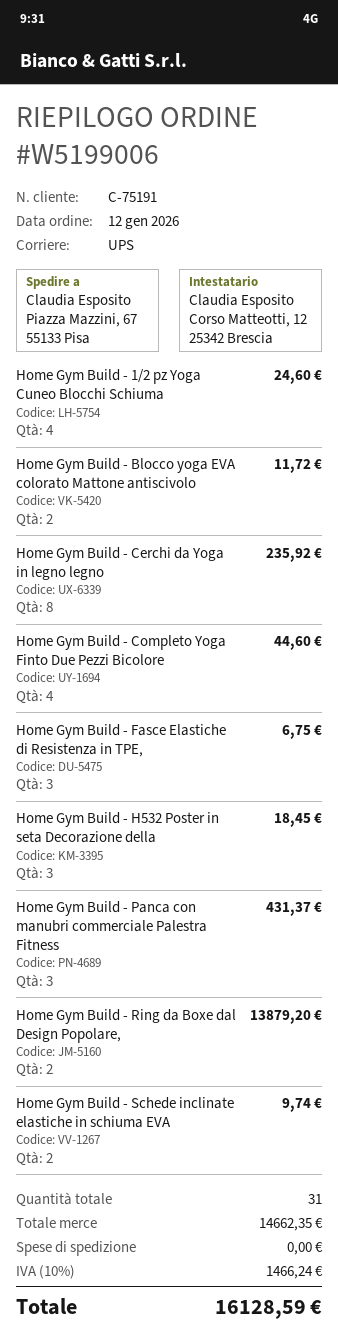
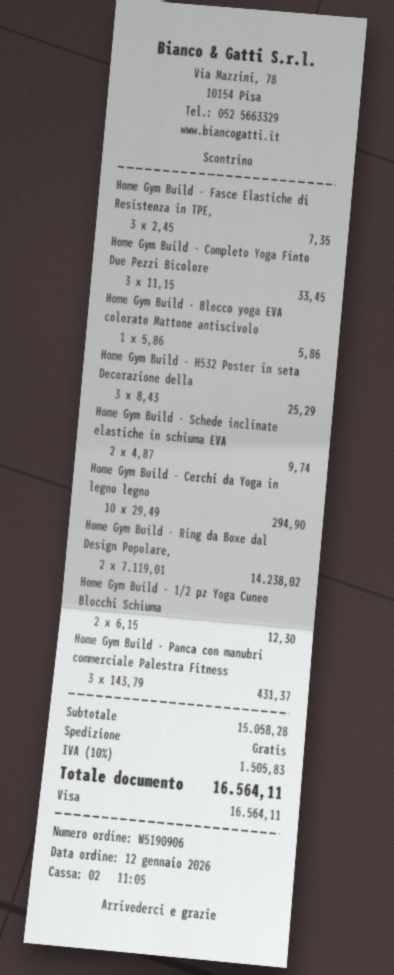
order number: W5199006 -> W5190906
Home Gym Build - 1/2 pz Yoga Cuneo Blocchi Schiuma: 4 for 24.60 -> 2 for 12.30
Home Gym Build - Blocco yoga EVA colorato Mattone antiscivolo: 2 for 11.72 -> 1 for 5.86
Home Gym Build - Cerchi da Yoga in legno legno: 8 for 235.92 -> 10 for 294.90
Home Gym Build - Completo Yoga Finto Due Pezzi Bicolore: 4 for 44.60 -> 3 for 33.45
Home Gym Build - Fasce Elastiche di Resistenza in TPE,: 3 for 6.75 -> 3 for 7.35
Home Gym Build - H532 Poster in seta Decorazione della: 3 for 18.45 -> 3 for 25.29
Home Gym Build - Ring da Boxe dal Design Popolare,: 2 for 13879.20 -> 2 for 14238.02
subtotal: 14662.35 -> 15058.28
tax: 10% = 1466.24 -> 10% = 1505.83
total: 16128.59 -> 16564.11

